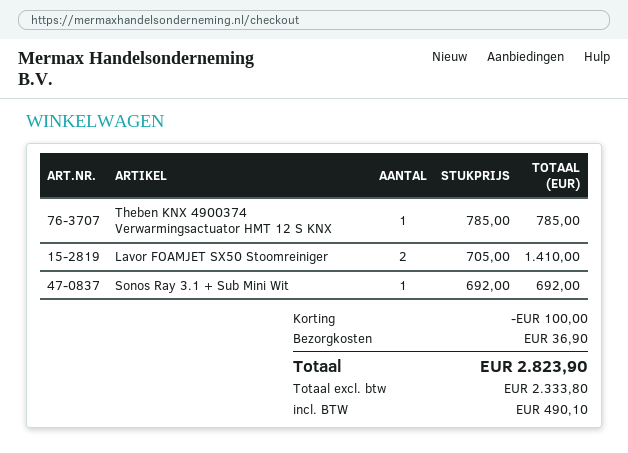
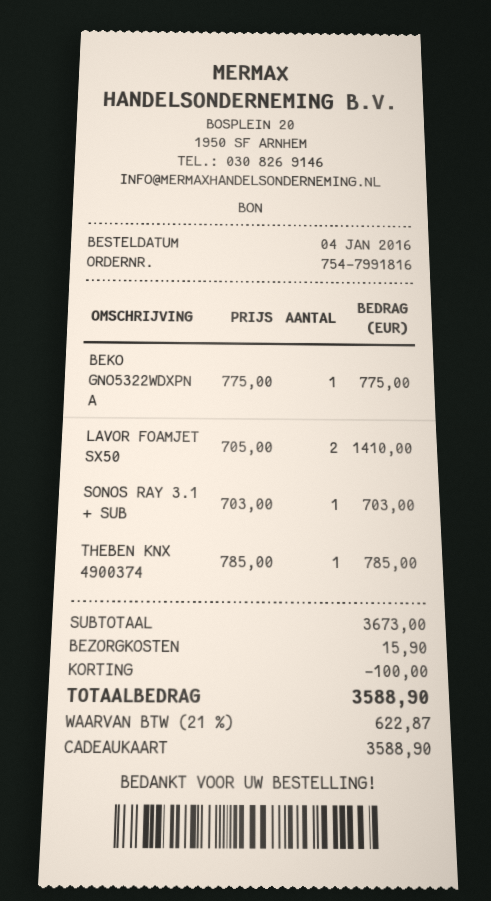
Sonos Ray 3.1 + Sub Mini Wit: 1 x 692.00 = 692.00 -> 1 x 703.00 = 703.00
BEKO GNO5322WDXPN A: none -> 1 x 775.00 = 775.00
shipping: 36.90 -> 15.90
tax: 490.10 -> 622.87
total: 2823.90 -> 3588.90

